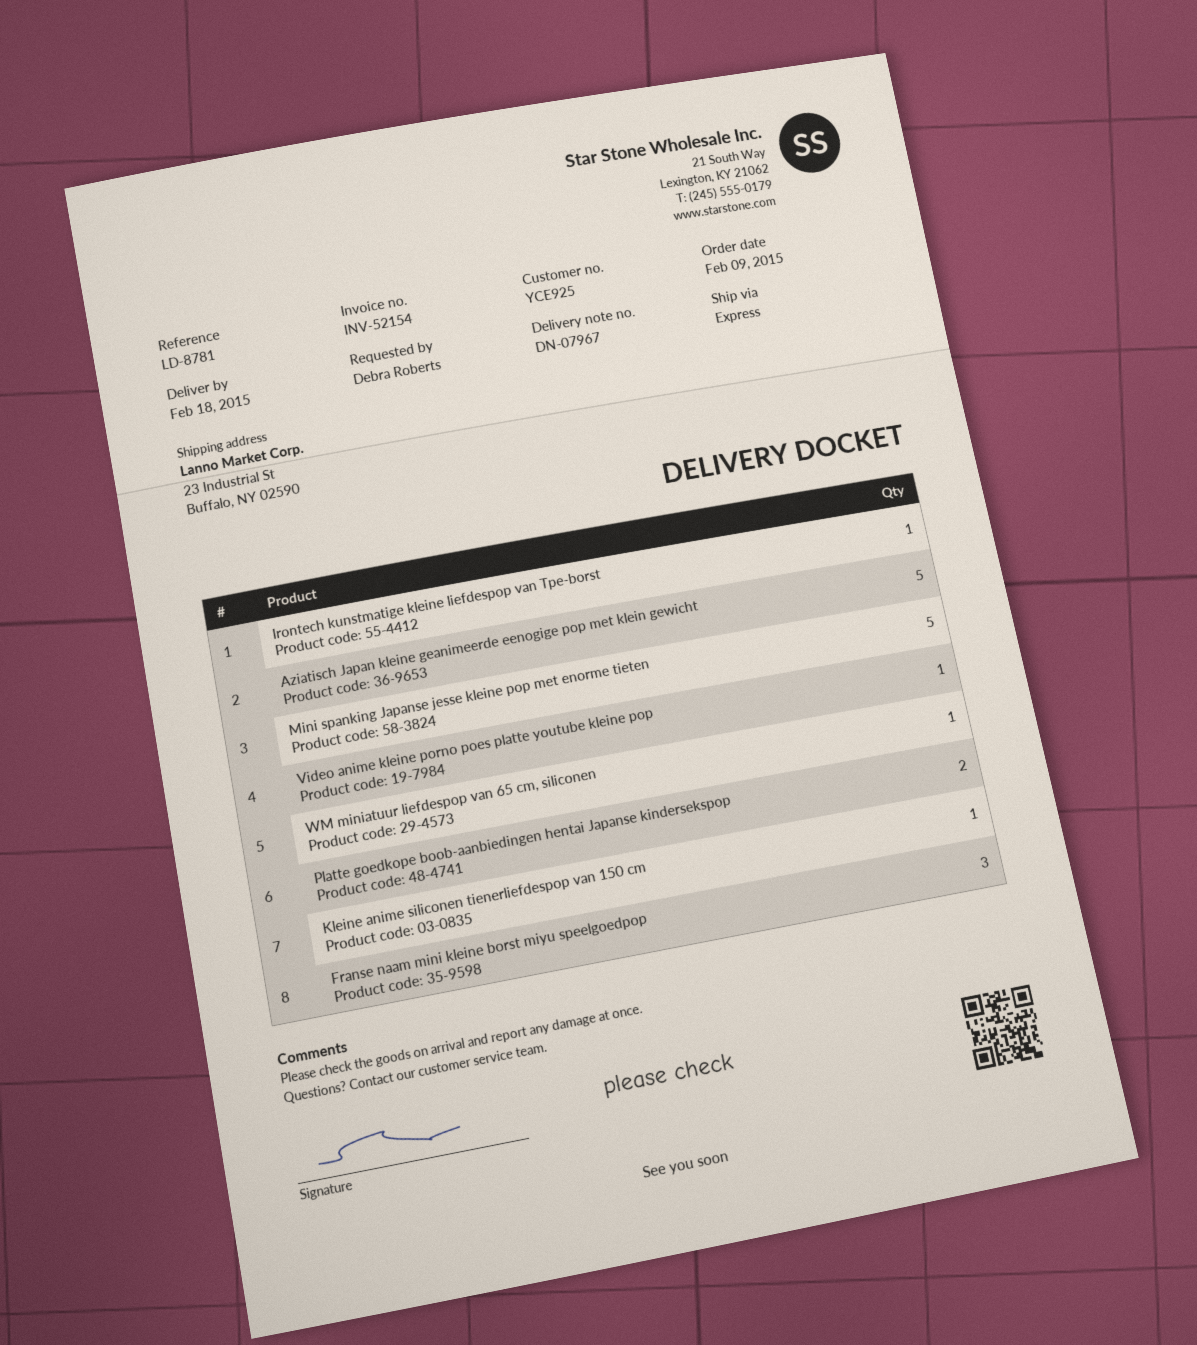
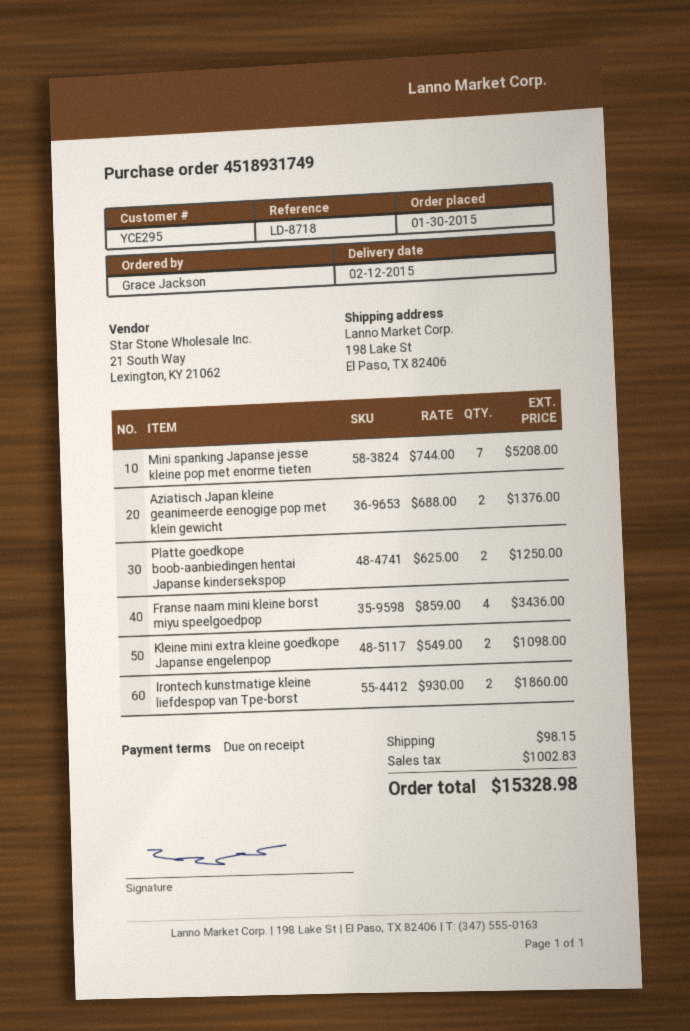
order date: 2015-02-09 -> 2015-01-30
delivery date: 2015-02-18 -> 2015-02-12
customer number: YCE925 -> YCE295
reference: LD-8781 -> LD-8718
ordered by: Debra Roberts -> Grace Jackson
ship to: 23 Industrial St, Buffalo, NY 02590 -> 198 Lake St, El Paso, TX 82406
Irontech kunstmatige kleine liefdespop van Tpe-borst: 1 -> 2
Aziatisch Japan kleine geanimeerde eenogige pop met klein gewicht: 5 -> 2
Mini spanking Japanse jesse kleine pop met enorme tieten: 5 -> 7
Video anime kleine porno poes platte youtube kleine pop: 1 -> none
WM miniatuur liefdespop van 65 cm, siliconen: 1 -> none
Kleine anime siliconen tienerliefdespop van 150 cm: 1 -> none
Franse naam mini kleine borst miyu speelgoedpop: 3 -> 4
Kleine mini extra kleine goedkope Japanse engelenpop: none -> 2

